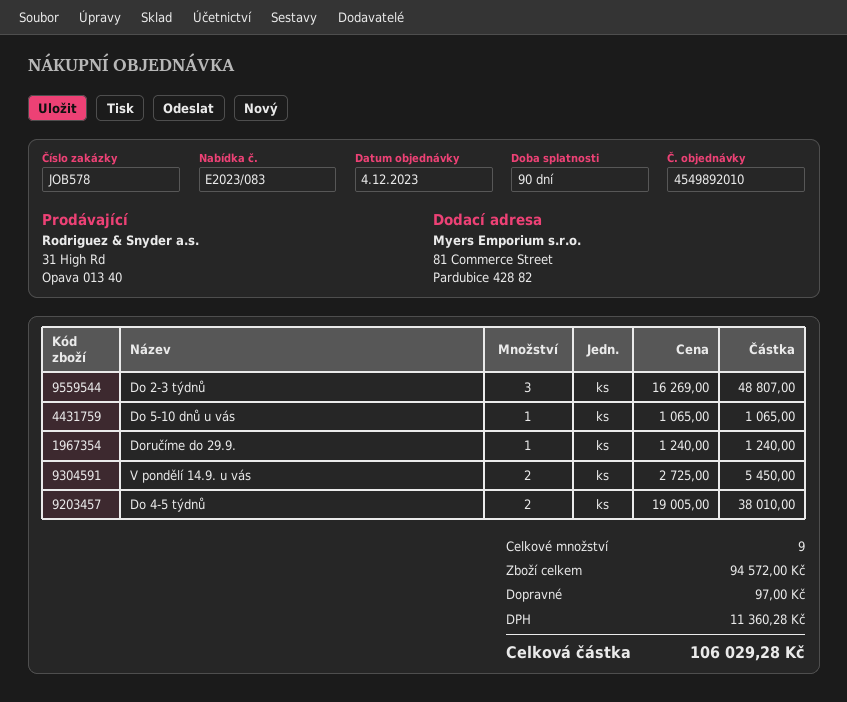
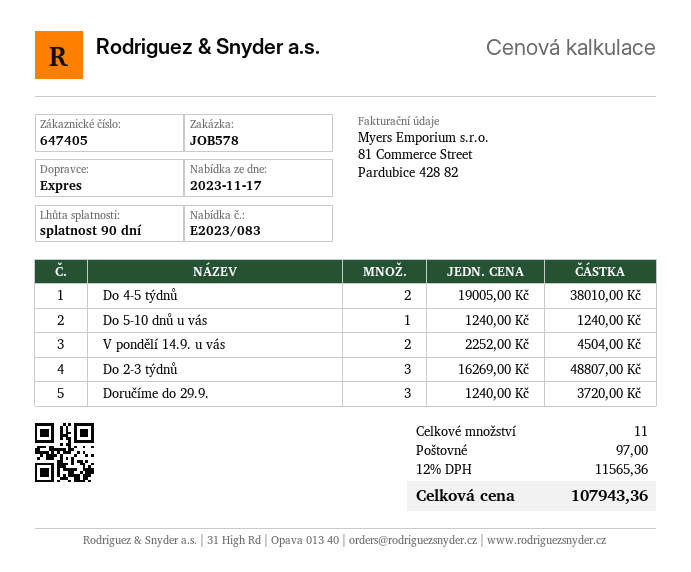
Do 5-10 dnů u vás: 1 x 1065.00 = 1065.00 -> 1 x 1240.00 = 1240.00
Doručíme do 29.9.: 1 x 1240.00 = 1240.00 -> 3 x 1240.00 = 3720.00
V pondělí 14.9. u vás: 2 x 2725.00 = 5450.00 -> 2 x 2252.00 = 4504.00
total quantity: 9 -> 11
tax: 11360.28 -> 11565.36
total: 106029.28 -> 107943.36

